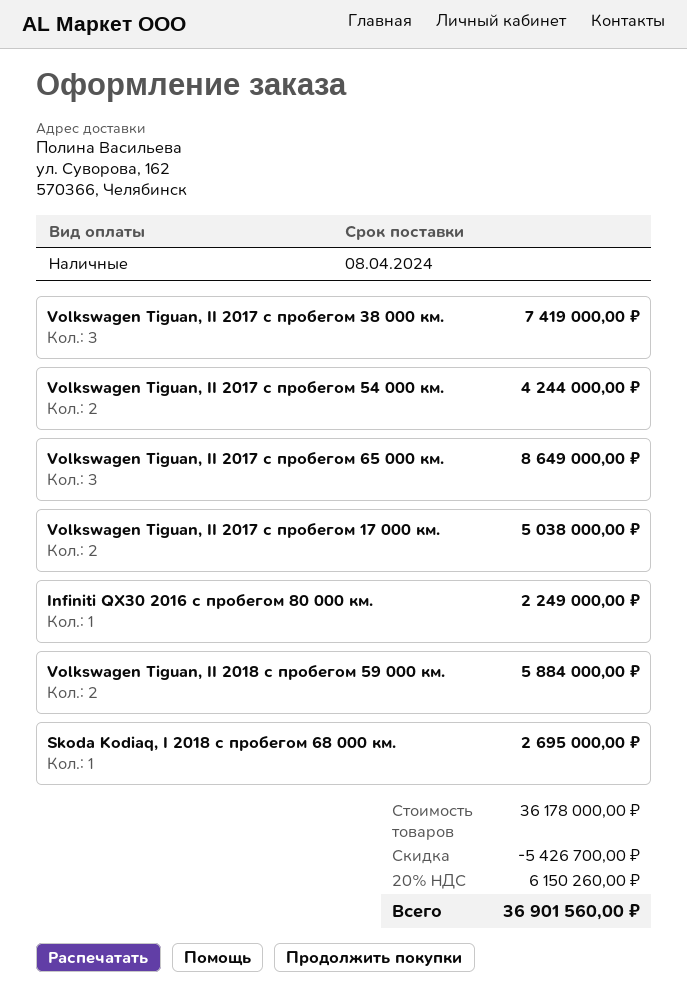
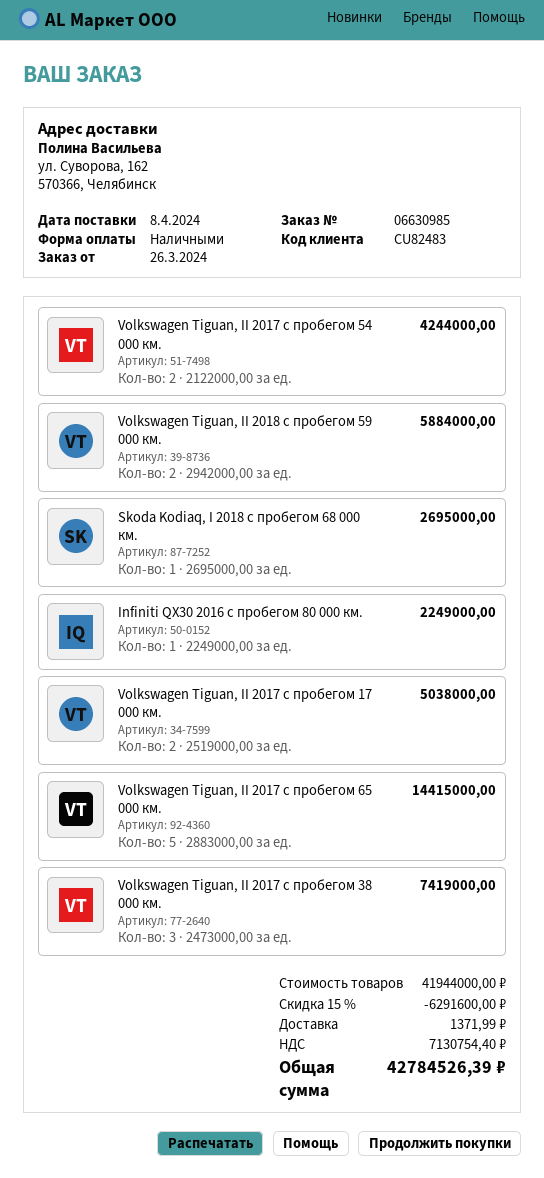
Volkswagen Tiguan, II 2017 с пробегом 65 000 км.: 3 for 8649000.00 -> 5 for 14415000.00
subtotal: 36178000.00 -> 41944000.00
discount: 5426700.00 -> 6291600.00
shipping: none -> 1371.99
tax: 6150260.00 -> 7130754.40
total: 36901560.00 -> 42784526.39

